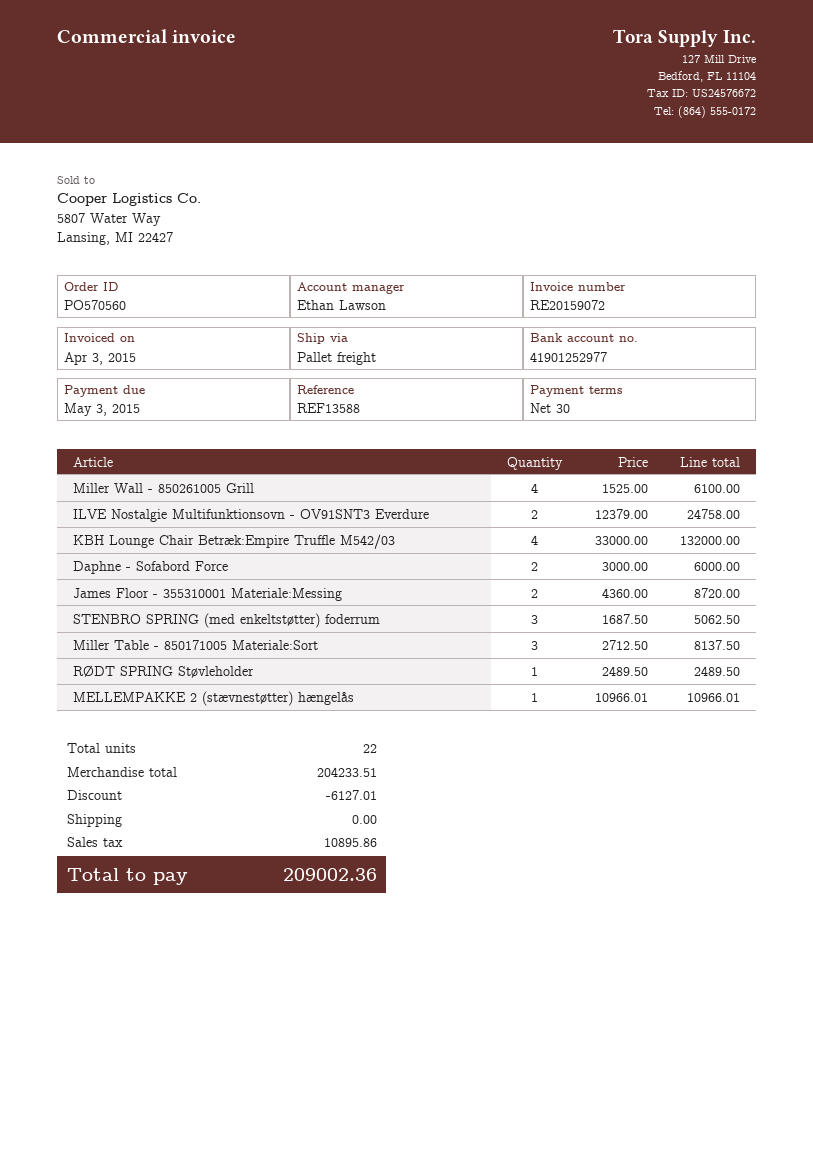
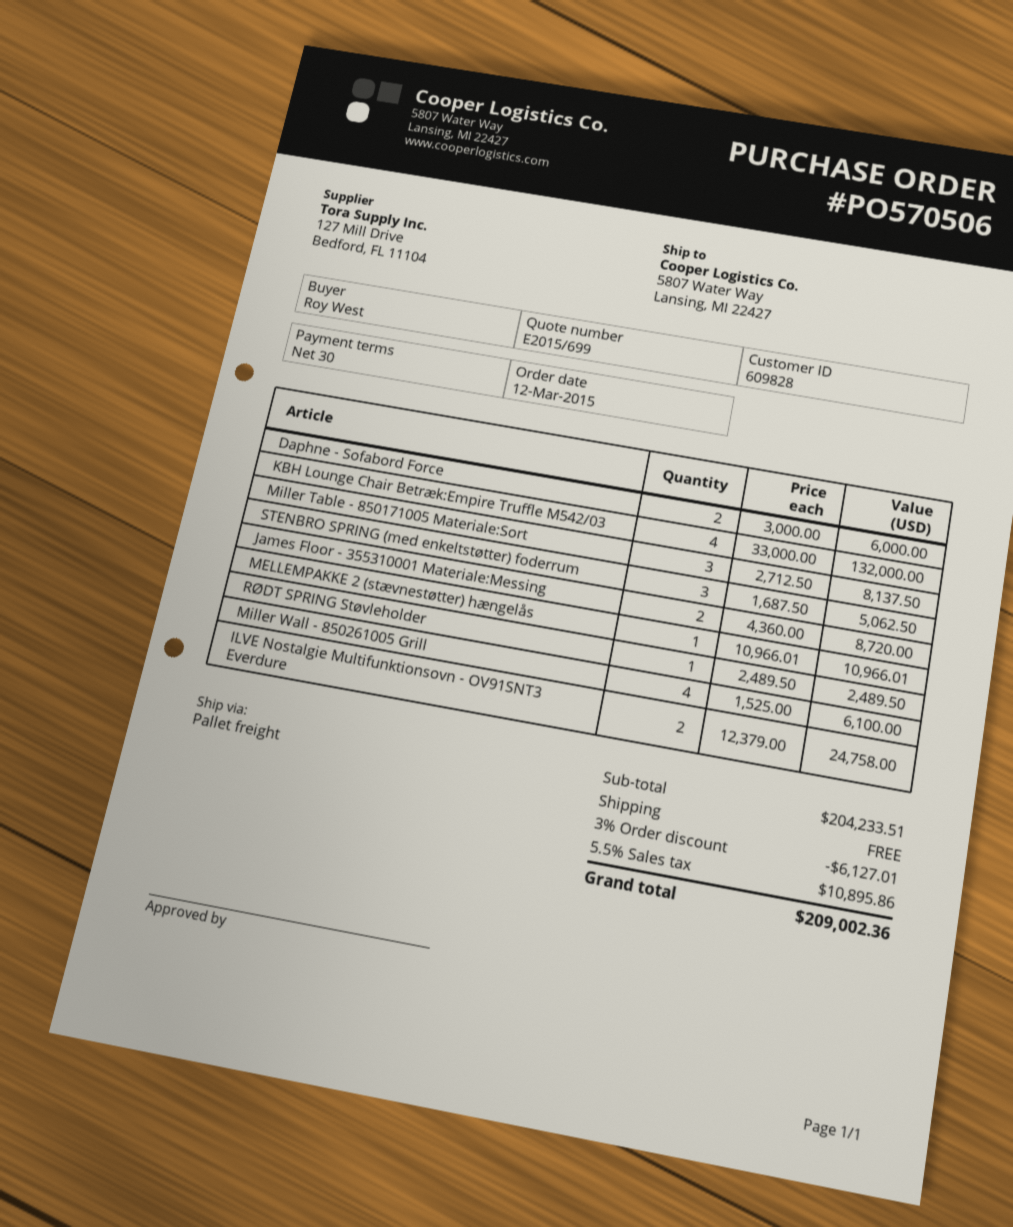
order number: PO570560 -> PO570506

